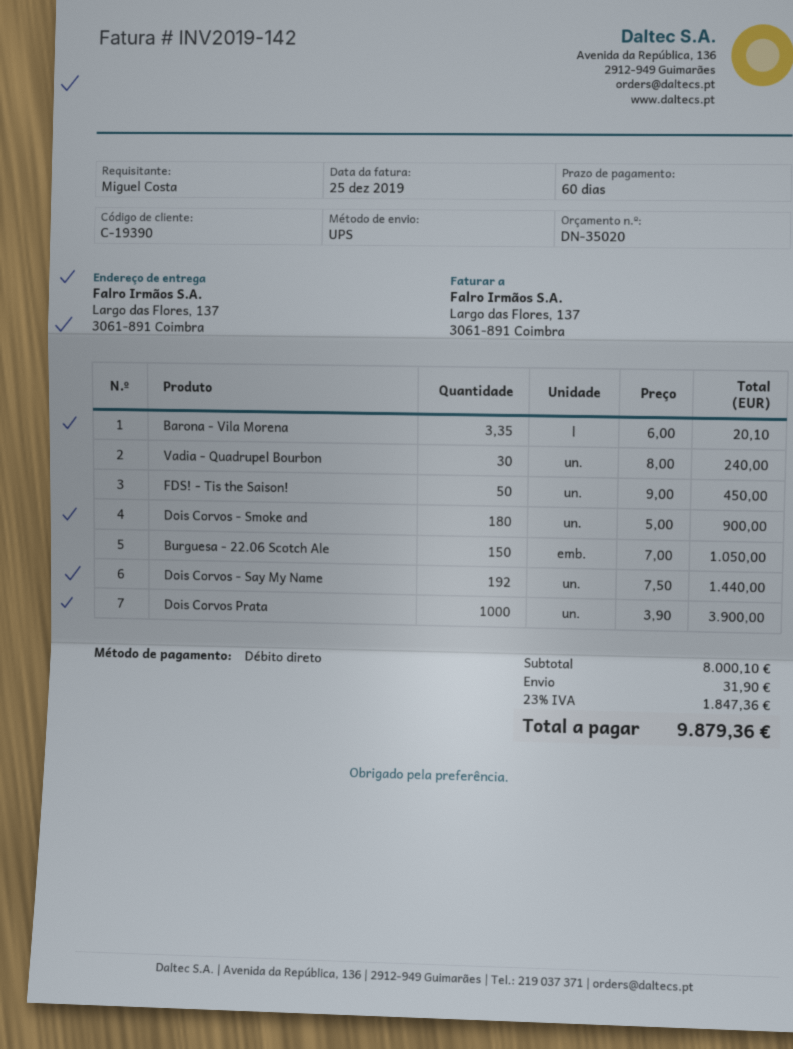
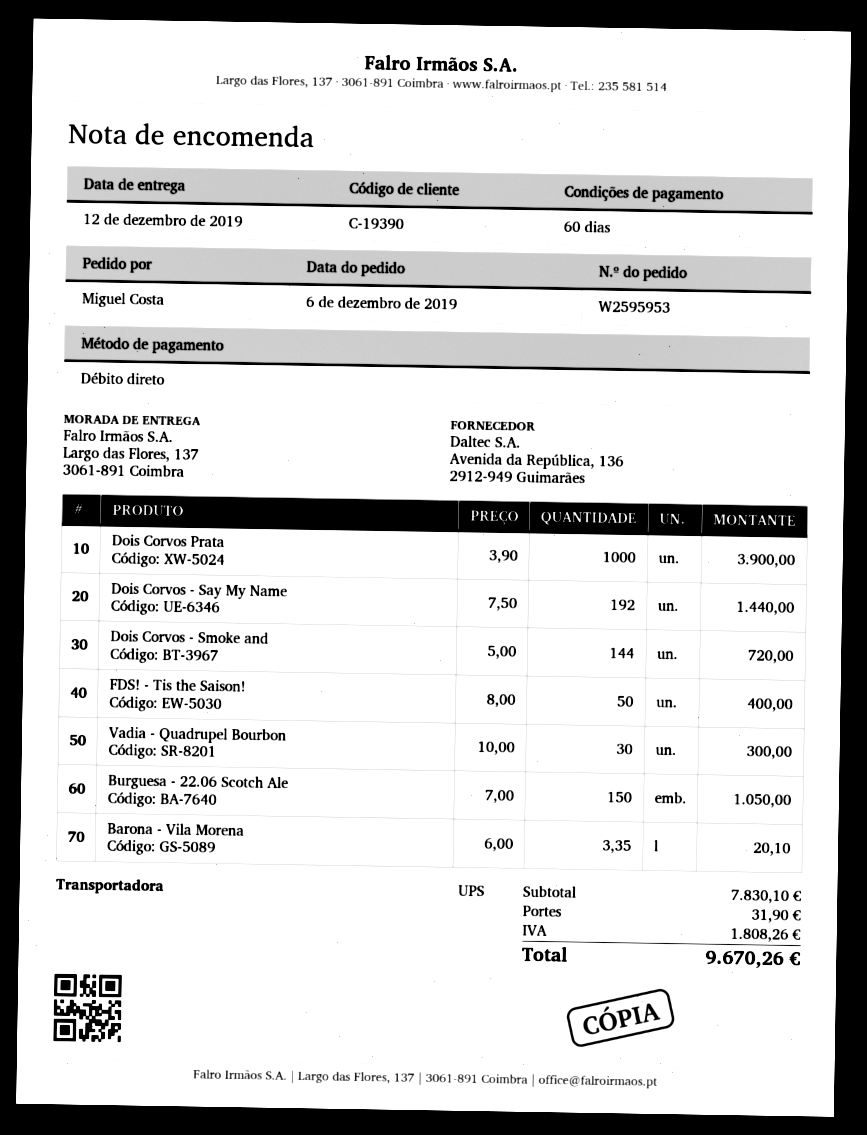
Vadia - Quadrupel Bourbon: 30 x 8.00 = 240.00 -> 30 x 10.00 = 300.00
FDS! - Tis the Saison!: 50 x 9.00 = 450.00 -> 50 x 8.00 = 400.00
Dois Corvos - Smoke and: 180 x 5.00 = 900.00 -> 144 x 5.00 = 720.00
subtotal: 8000.10 -> 7830.10
tax: 1847.36 -> 1808.26
total: 9879.36 -> 9670.26

